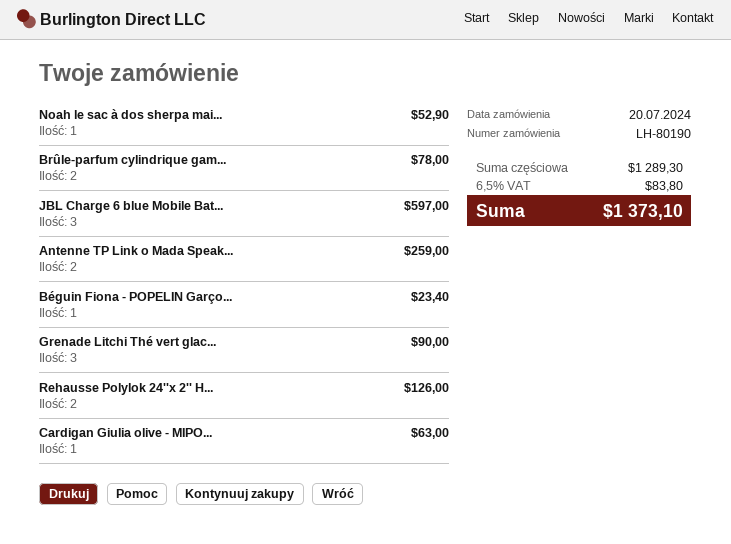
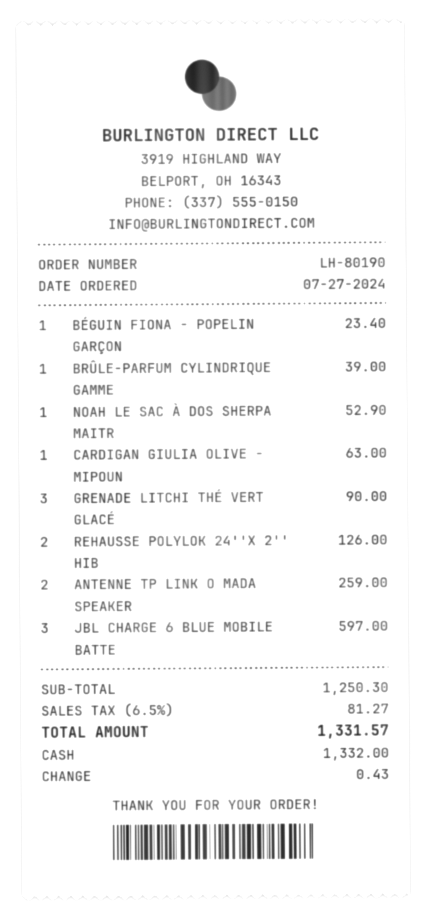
order date: 2024-07-20 -> 2024-07-27
Brûle-parfum cylindrique gam...: 2 for 78.00 -> 1 for 39.00
subtotal: 1289.30 -> 1250.30
tax: 6.5% = 83.80 -> 6.5% = 81.27
total: 1373.10 -> 1331.57

